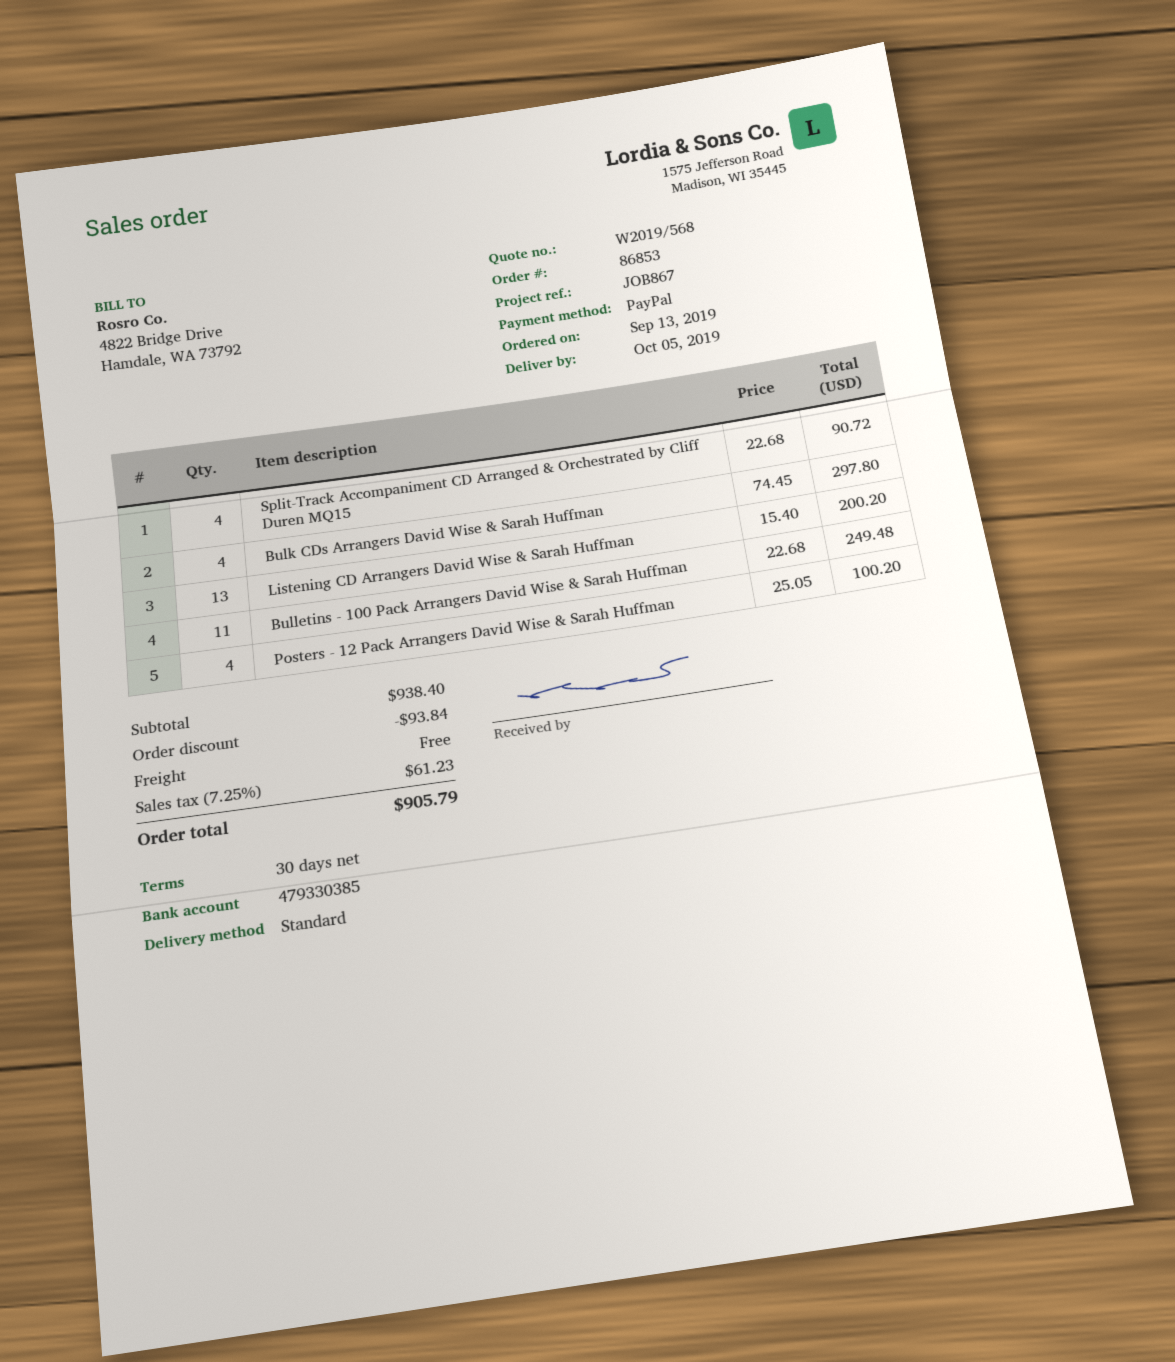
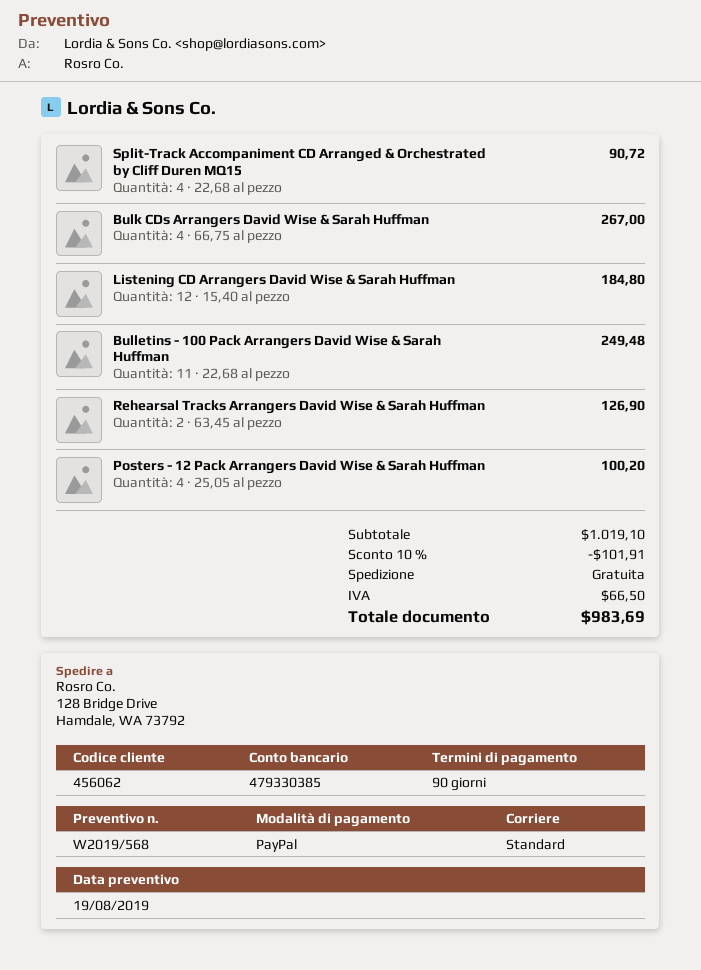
payment terms: 30 days -> 90 days
Bulk CDs Arrangers David Wise & Sarah Huffman: 4 x 74.45 = 297.80 -> 4 x 66.75 = 267.00
Listening CD Arrangers David Wise & Sarah Huffman: 13 x 15.40 = 200.20 -> 12 x 15.40 = 184.80
Rehearsal Tracks Arrangers David Wise & Sarah Huffman: none -> 2 x 63.45 = 126.90
subtotal: 938.40 -> 1019.10
discount: 93.84 -> 101.91
tax: 61.23 -> 66.50
total: 905.79 -> 983.69

